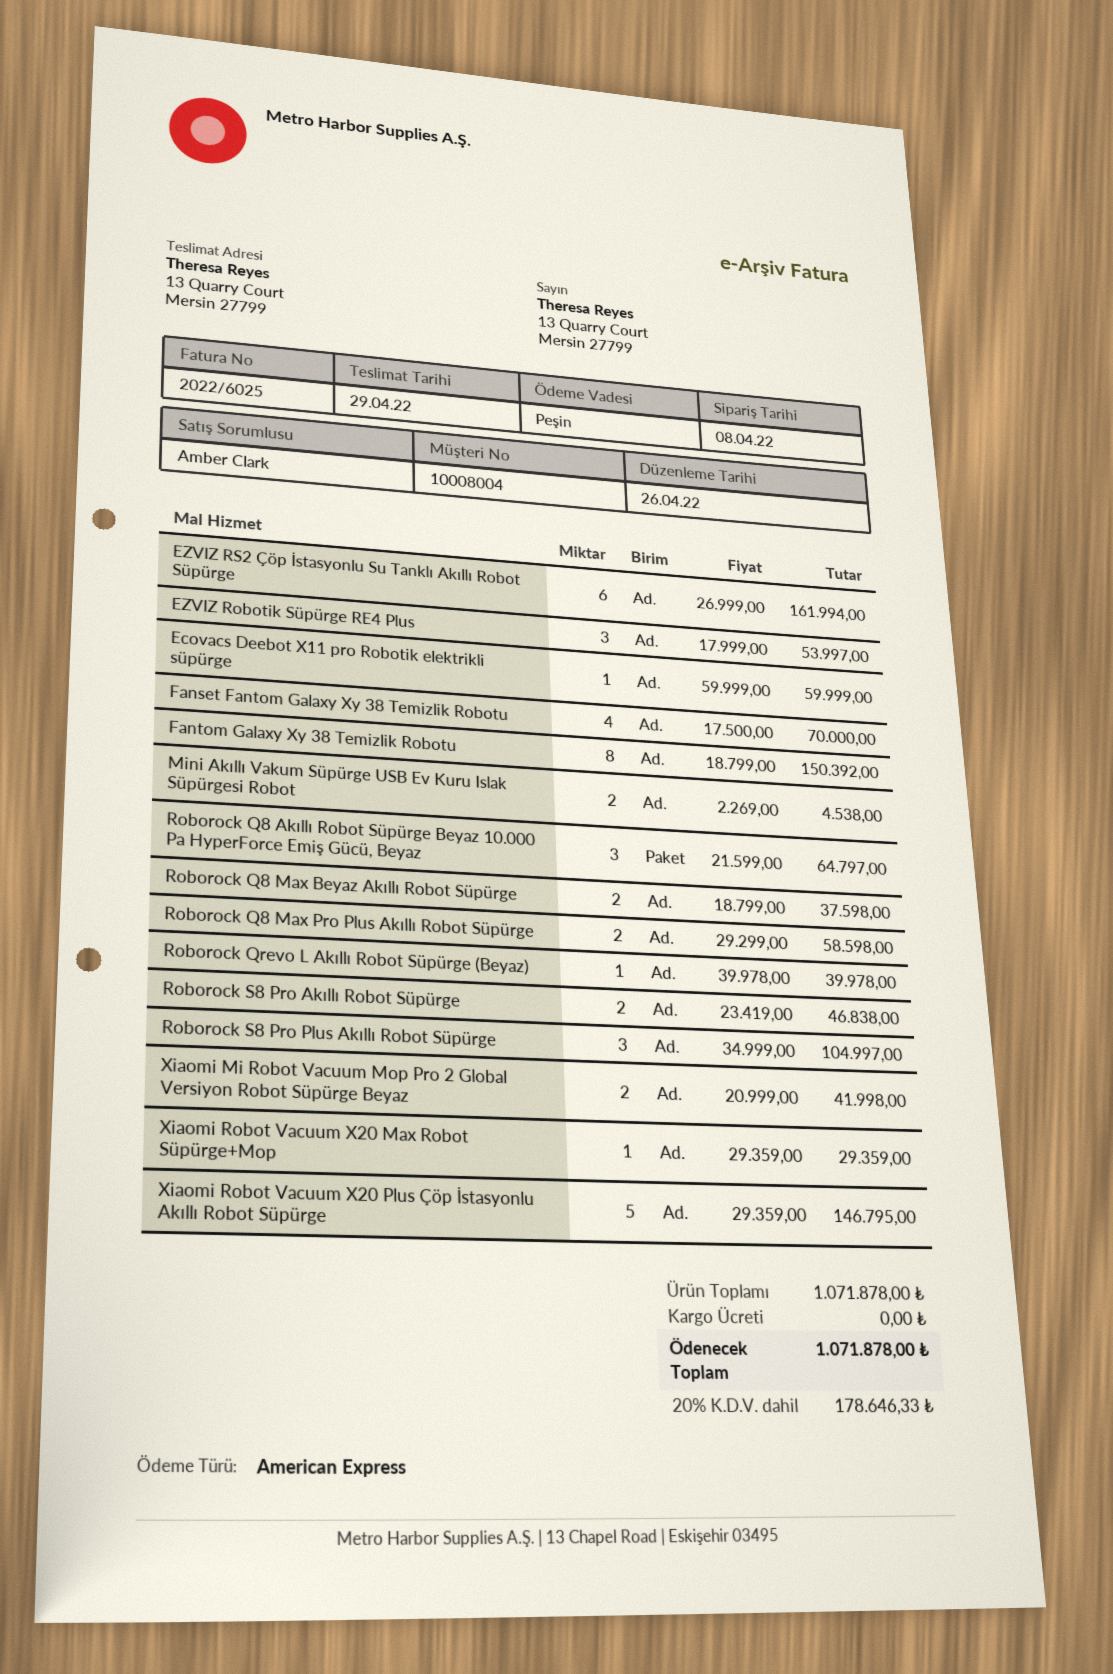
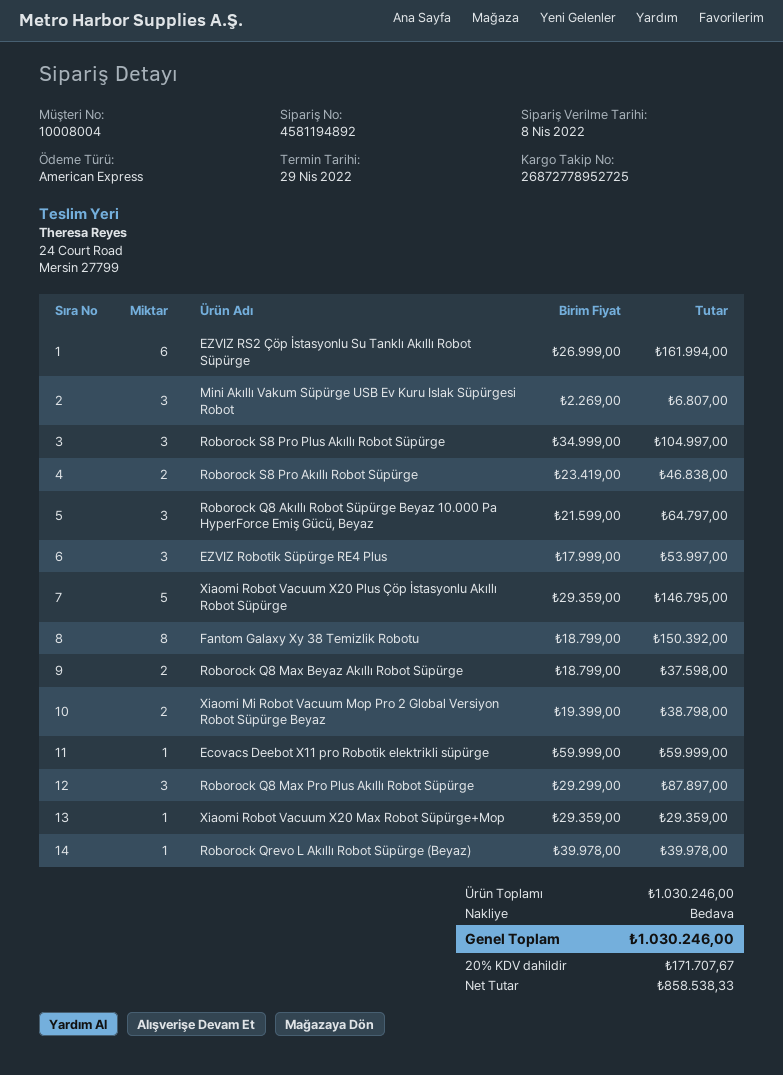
ship to: 13 Quarry Court, Mersin 27799 -> 24 Court Road, Mersin 27799
Fanset Fantom Galaxy Xy 38 Temizlik Robotu: 4 x 17500.00 = 70000.00 -> none
Mini Akıllı Vakum Süpürge USB Ev Kuru Islak Süpürgesi Robot: 2 x 2269.00 = 4538.00 -> 3 x 2269.00 = 6807.00
Roborock Q8 Max Pro Plus Akıllı Robot Süpürge: 2 x 29299.00 = 58598.00 -> 3 x 29299.00 = 87897.00
Xiaomi Mi Robot Vacuum Mop Pro 2 Global Versiyon Robot Süpürge Beyaz: 2 x 20999.00 = 41998.00 -> 2 x 19399.00 = 38798.00
subtotal: 1071878.00 -> 1030246.00
tax: 20% = 178646.33 -> 20% = 171707.67
total: 1071878.00 -> 1030246.00

